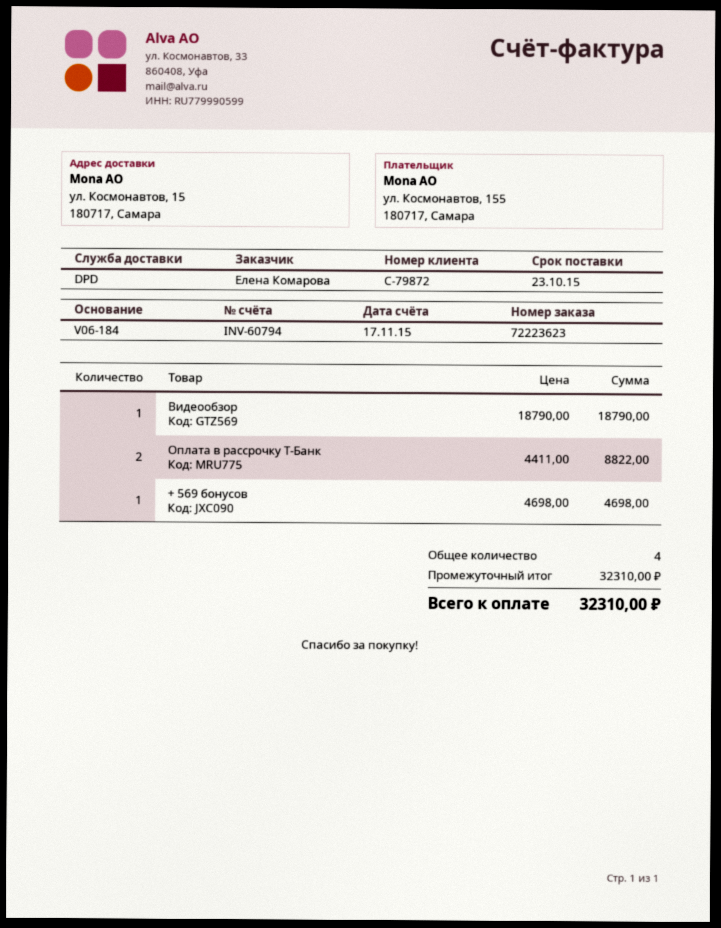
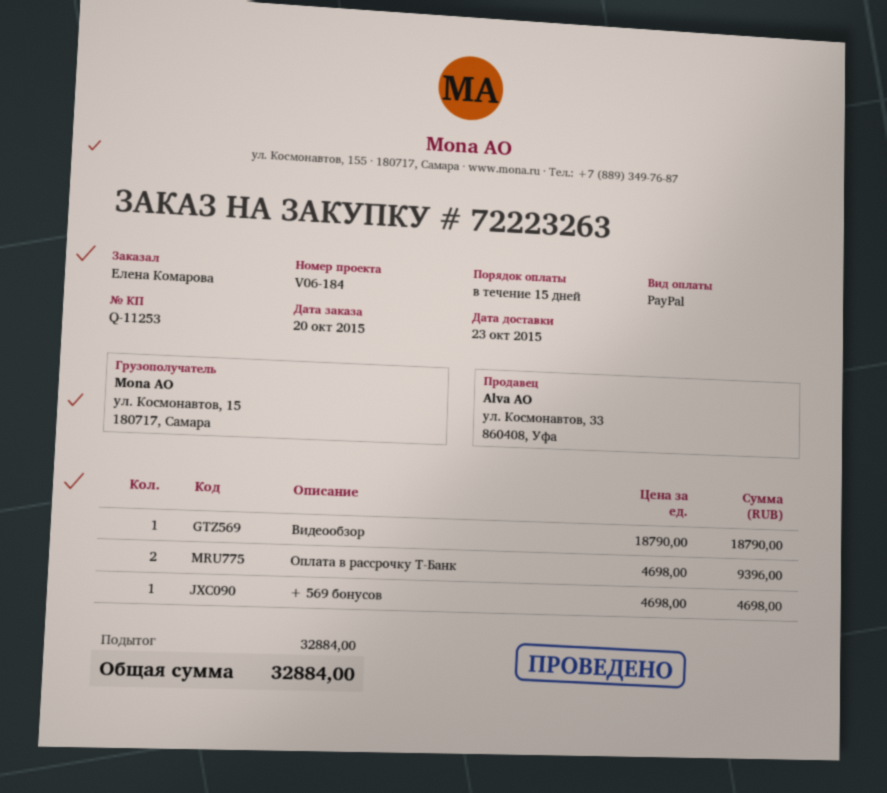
order number: 72223623 -> 72223263
Оплата в рассрочку Т-Банк: 2 x 4411.00 = 8822.00 -> 2 x 4698.00 = 9396.00
subtotal: 32310.00 -> 32884.00
total: 32310.00 -> 32884.00

